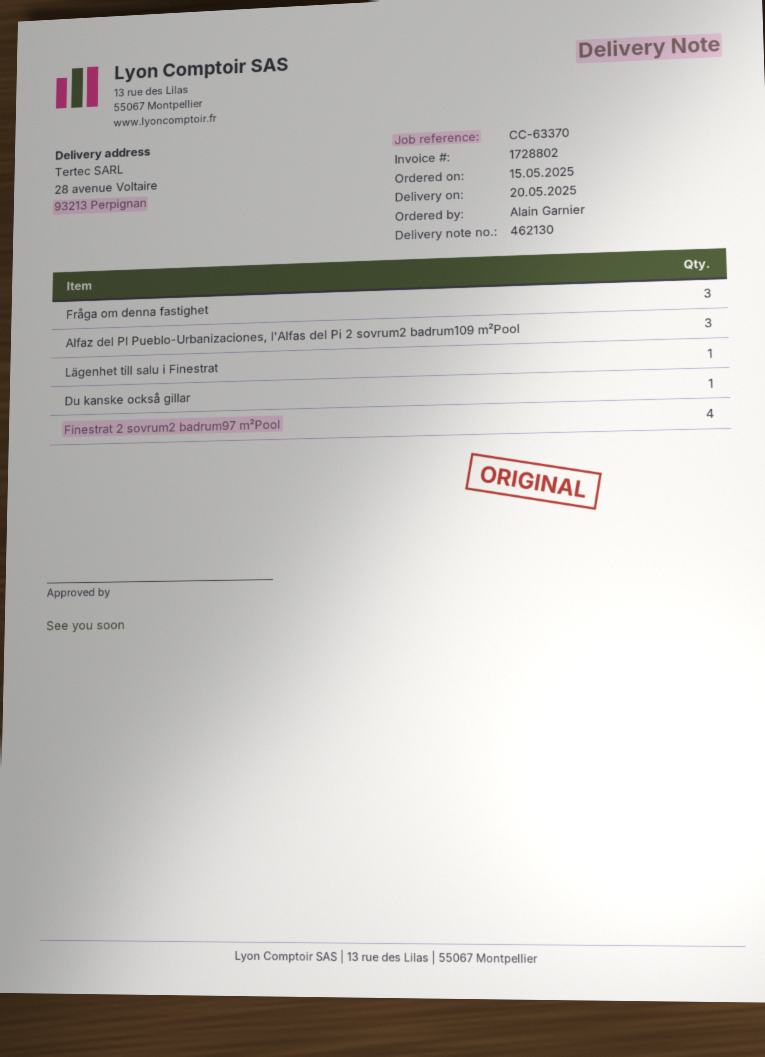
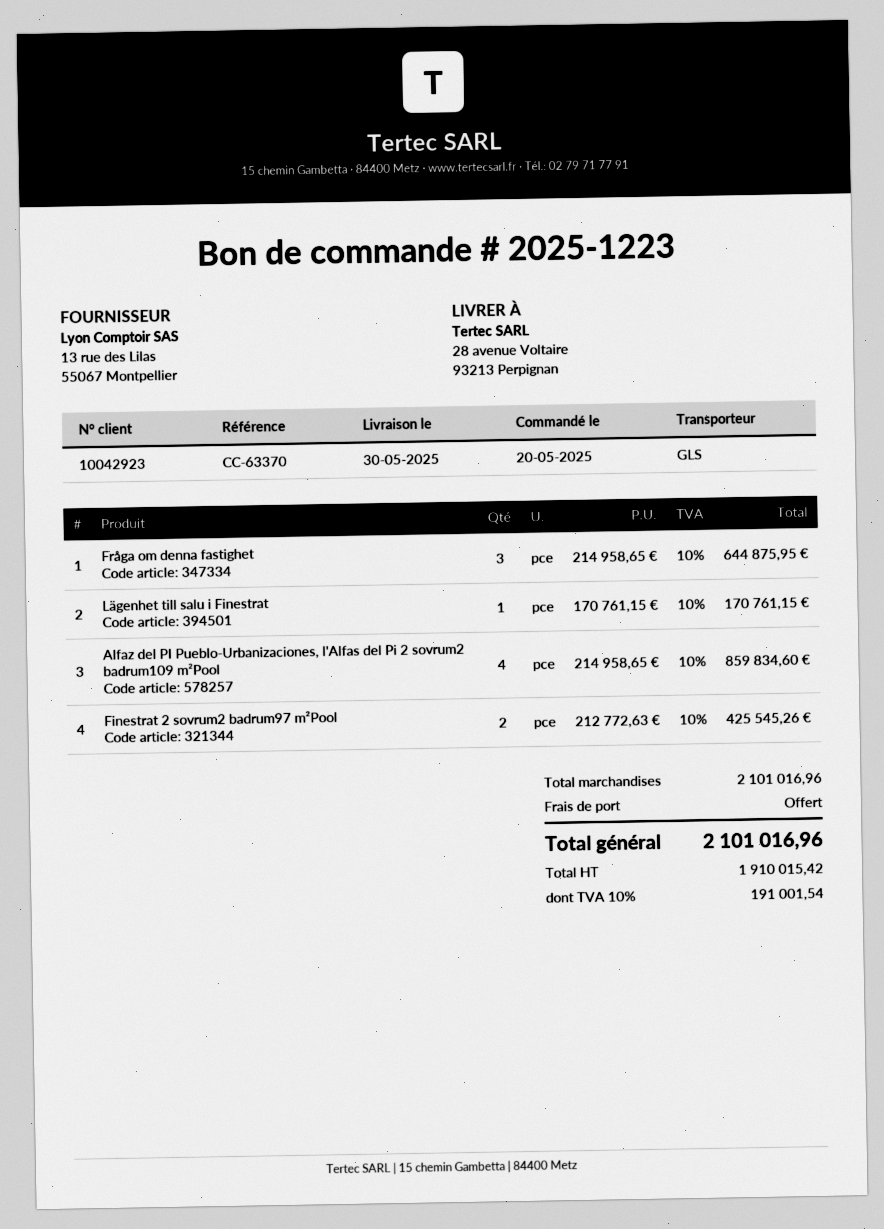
order date: 2025-05-15 -> 2025-05-20
delivery date: 2025-05-20 -> 2025-05-30
Alfaz del PI Pueblo-Urbanizaciones, l'Alfas del Pi 2 sovrum2 badrum109 m²Pool: 3 -> 4
Du kanske också gillar: 1 -> none
Finestrat 2 sovrum2 badrum97 m²Pool: 4 -> 2

